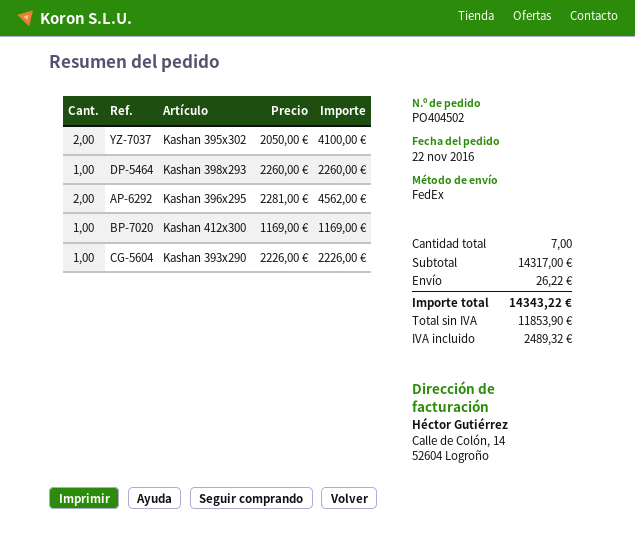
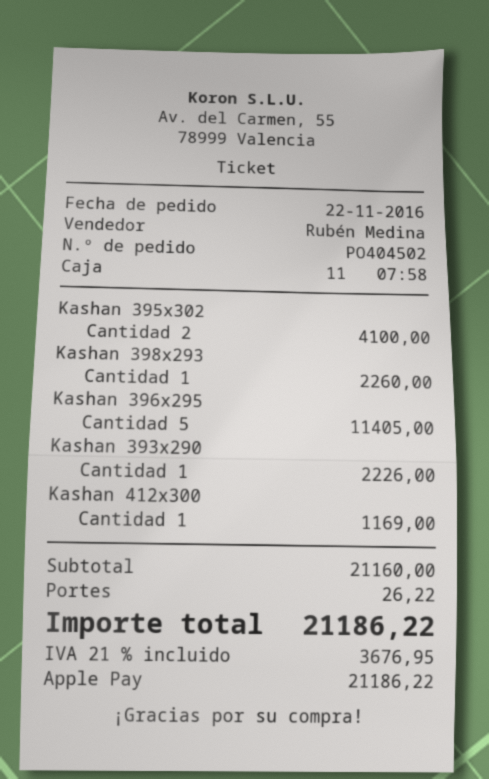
Kashan 396x295: 2 for 4562.00 -> 5 for 11405.00
subtotal: 14317.00 -> 21160.00
tax: 2489.32 -> 3676.95
total: 14343.22 -> 21186.22

